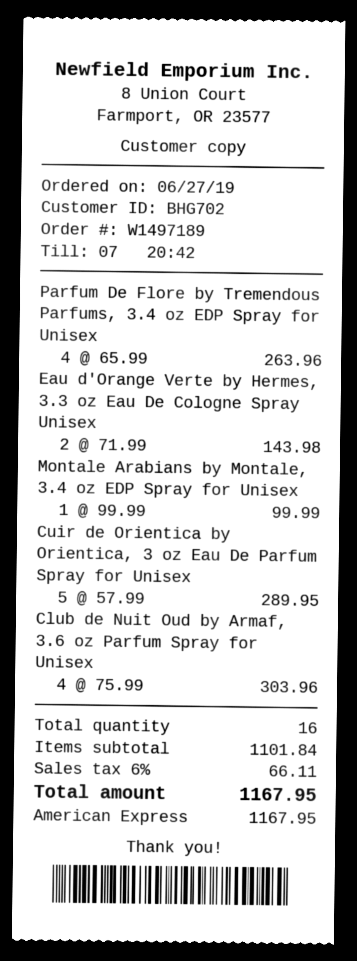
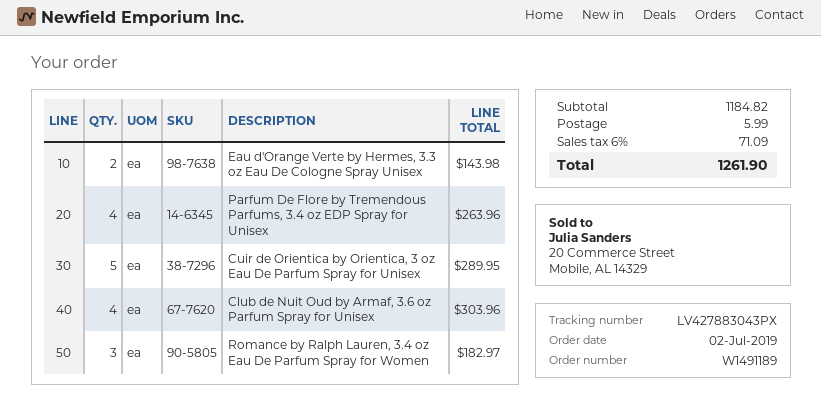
order number: W1497189 -> W1491189
order date: 2019-06-27 -> 2019-07-02
Montale Arabians by Montale, 3.4 oz EDP Spray for Unisex: 1 for 99.99 -> none
Romance by Ralph Lauren, 3.4 oz Eau De Parfum Spray for Women: none -> 3 for 182.97
subtotal: 1101.84 -> 1184.82
shipping: none -> 5.99
tax: 6% = 66.11 -> 6% = 71.09
total: 1167.95 -> 1261.90

